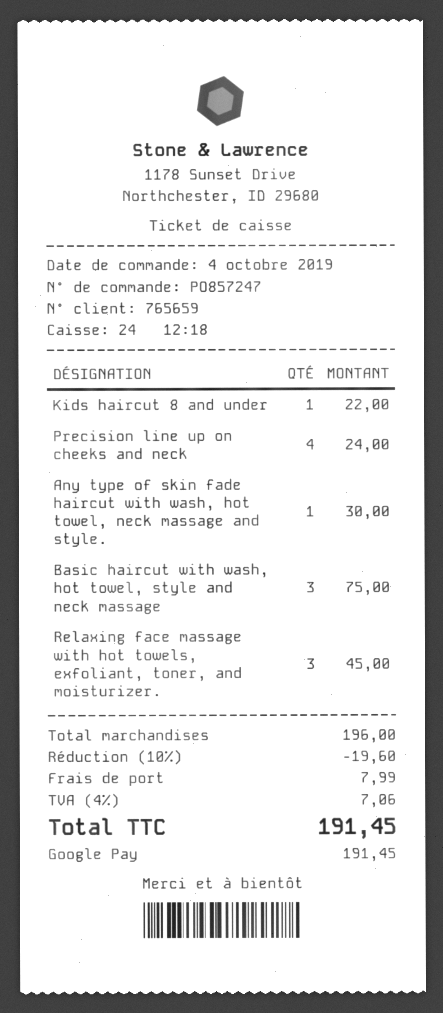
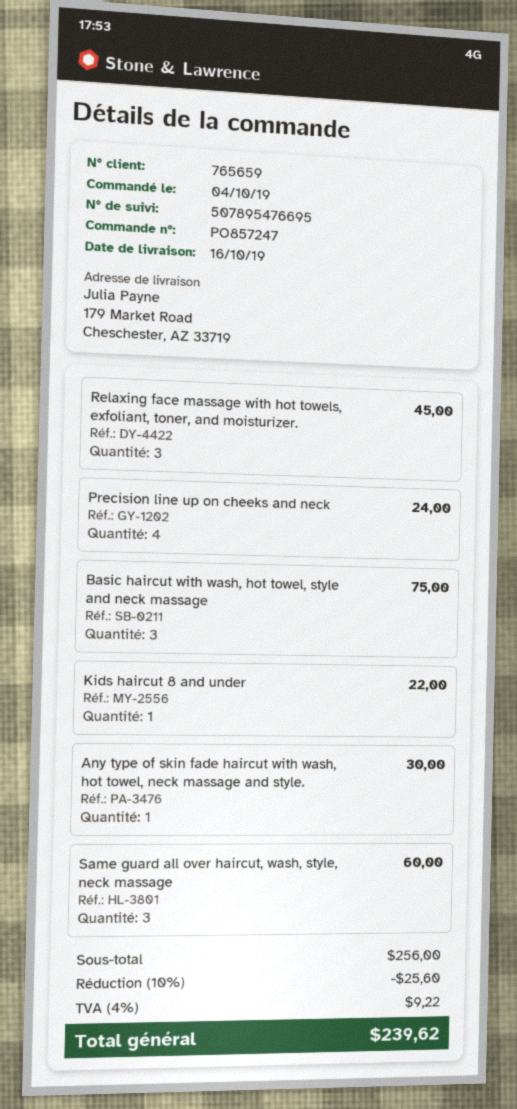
Same guard all over haircut, wash, style, neck massage: none -> 3 for 60.00
subtotal: 196.00 -> 256.00
discount: 10% = 19.60 -> 10% = 25.60
shipping: 7.99 -> none
tax: 4% = 7.06 -> 4% = 9.22
total: 191.45 -> 239.62

